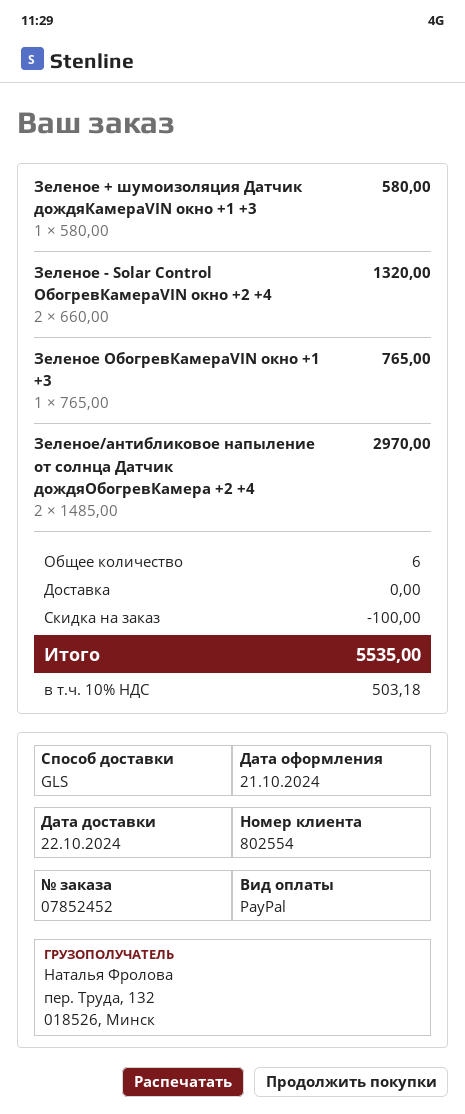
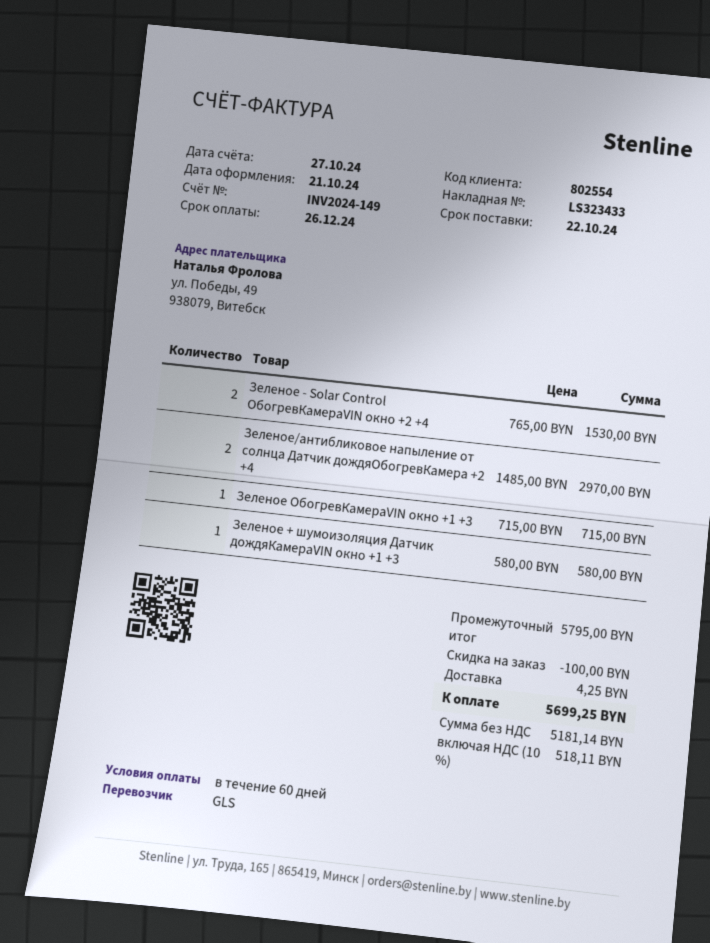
Зеленое - Solar Control ОбогревКамераVIN окно +2 +4: 2 x 660.00 = 1320.00 -> 2 x 765.00 = 1530.00
Зеленое ОбогревКамераVIN окно +1 +3: 1 x 765.00 = 765.00 -> 1 x 715.00 = 715.00
shipping: 0.00 -> 4.25
tax: 10% = 503.18 -> 10% = 518.11
total: 5535.00 -> 5699.25

